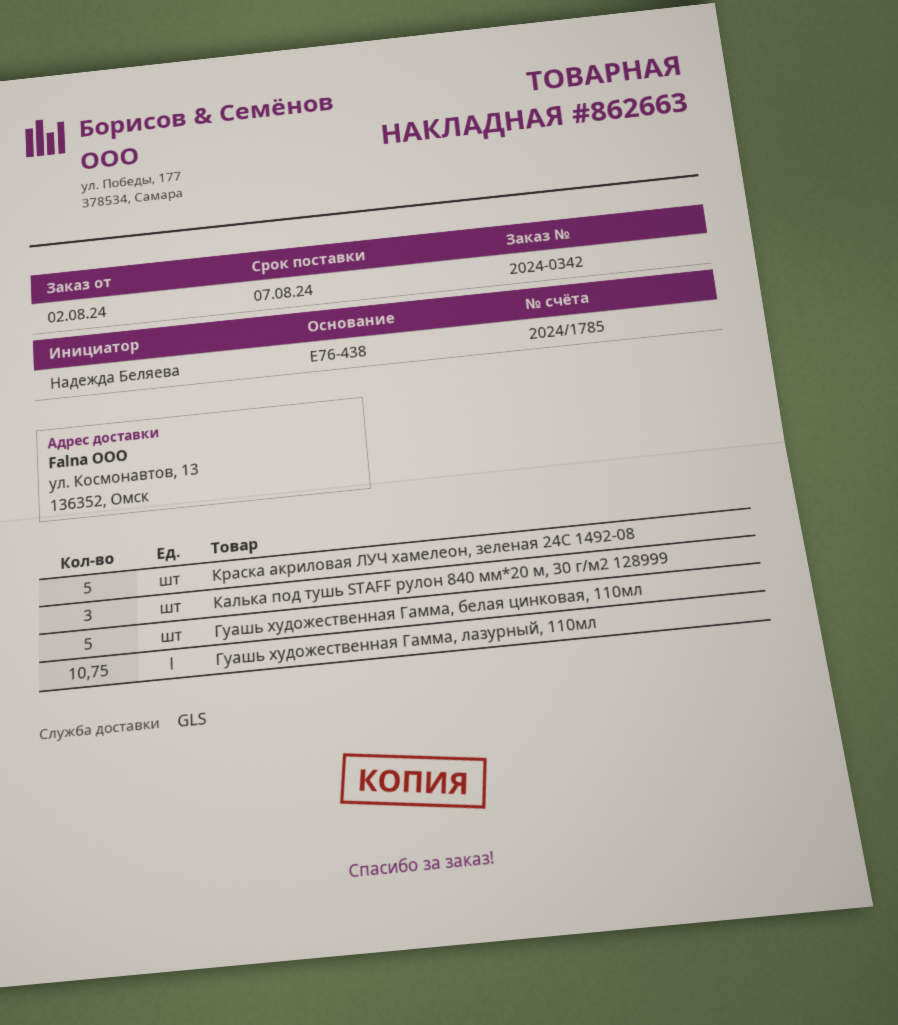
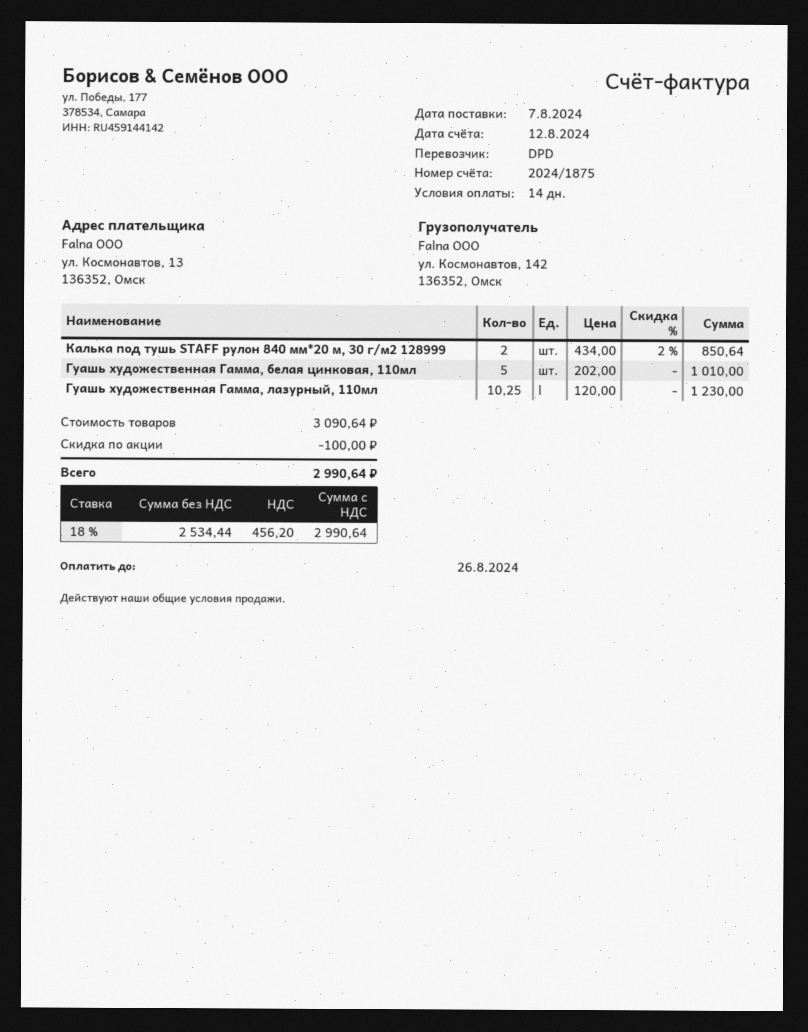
invoice number: 2024/1785 -> 2024/1875
shipping method: GLS -> DPD
ship to: ул. Космонавтов, 13, 136352, Омск -> ул. Космонавтов, 142, 136352, Омск
Краска акриловая ЛУЧ хамелеон, зеленая 24С 1492-08: 5 -> none
Калька под тушь STAFF рулон 840 мм*20 м, 30 г/м2 128999: 3 -> 2
Гуашь художественная Гамма, лазурный, 110мл: 10.75 -> 10.25

